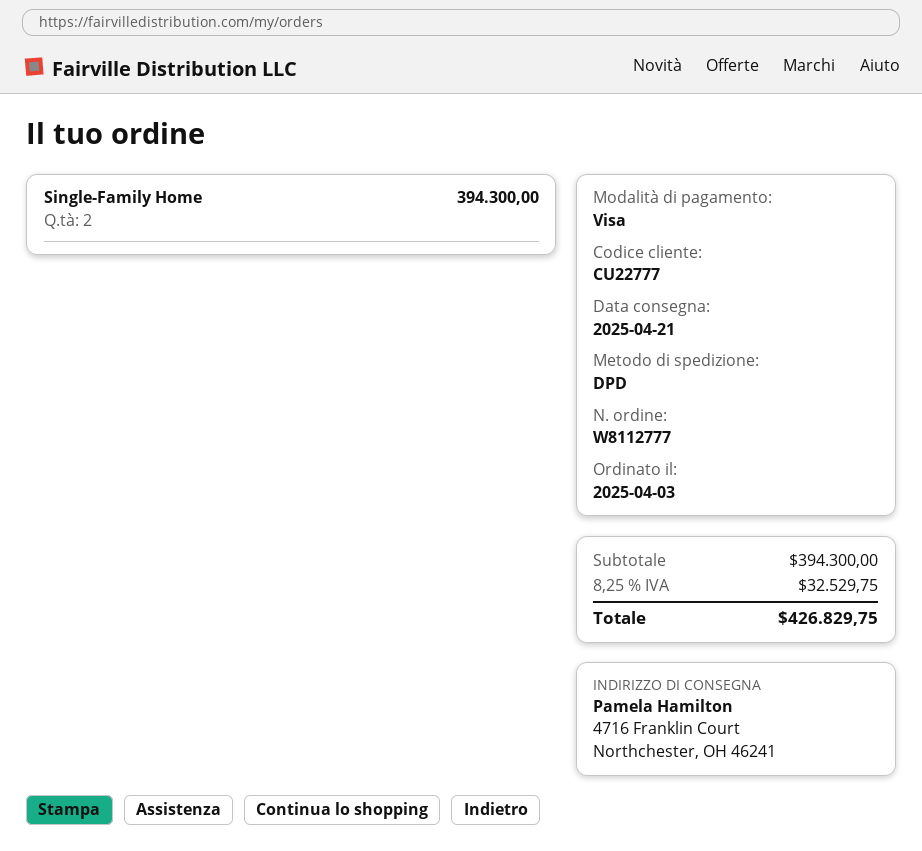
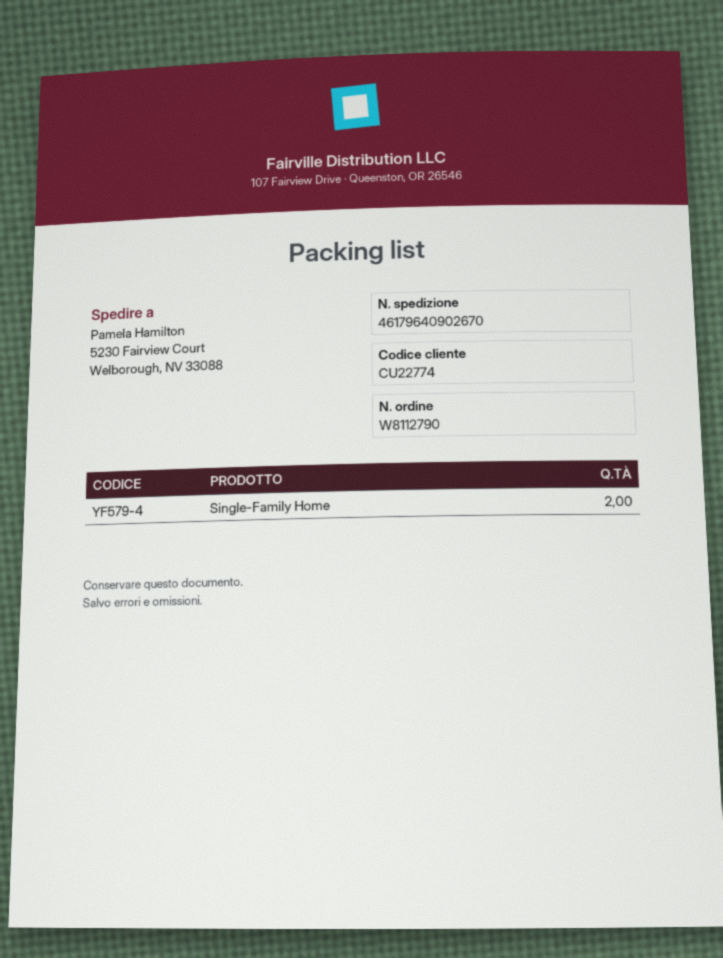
order number: W8112777 -> W8112790
customer number: CU22777 -> CU22774
ship to: 4716 Franklin Court, Northchester, OH 46241 -> 5230 Fairview Court, Welborough, NV 33088

